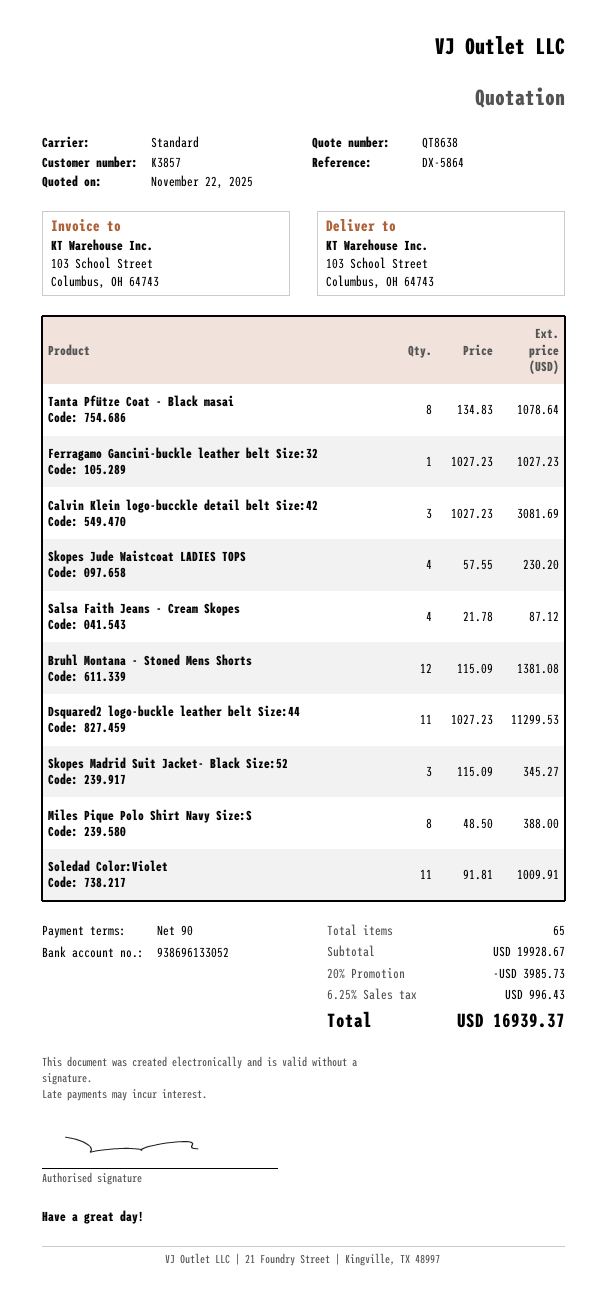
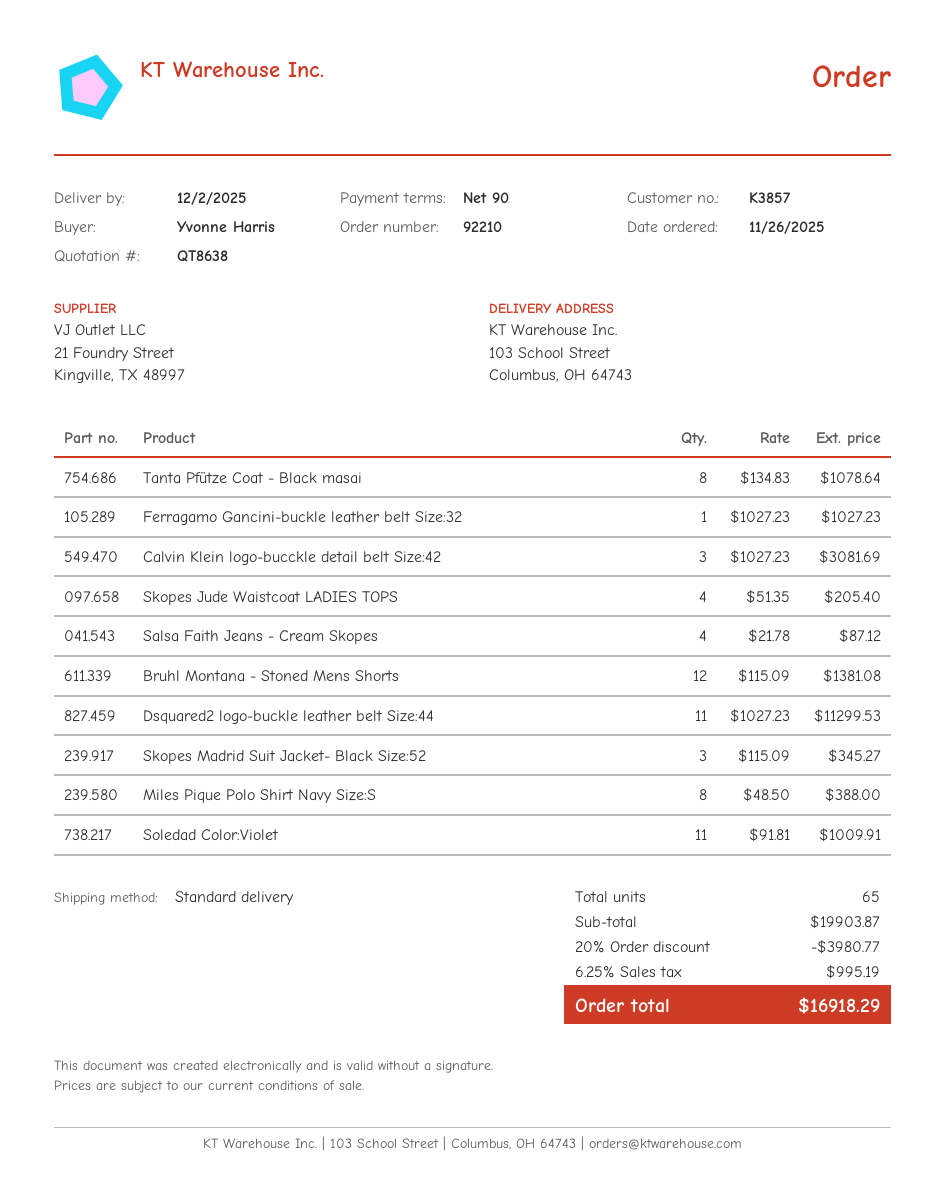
Skopes Jude Waistcoat LADIES TOPS: 4 x 57.55 = 230.20 -> 4 x 51.35 = 205.40
subtotal: 19928.67 -> 19903.87
discount: 20% = 3985.73 -> 20% = 3980.77
tax: 6.25% = 996.43 -> 6.25% = 995.19
total: 16939.37 -> 16918.29

